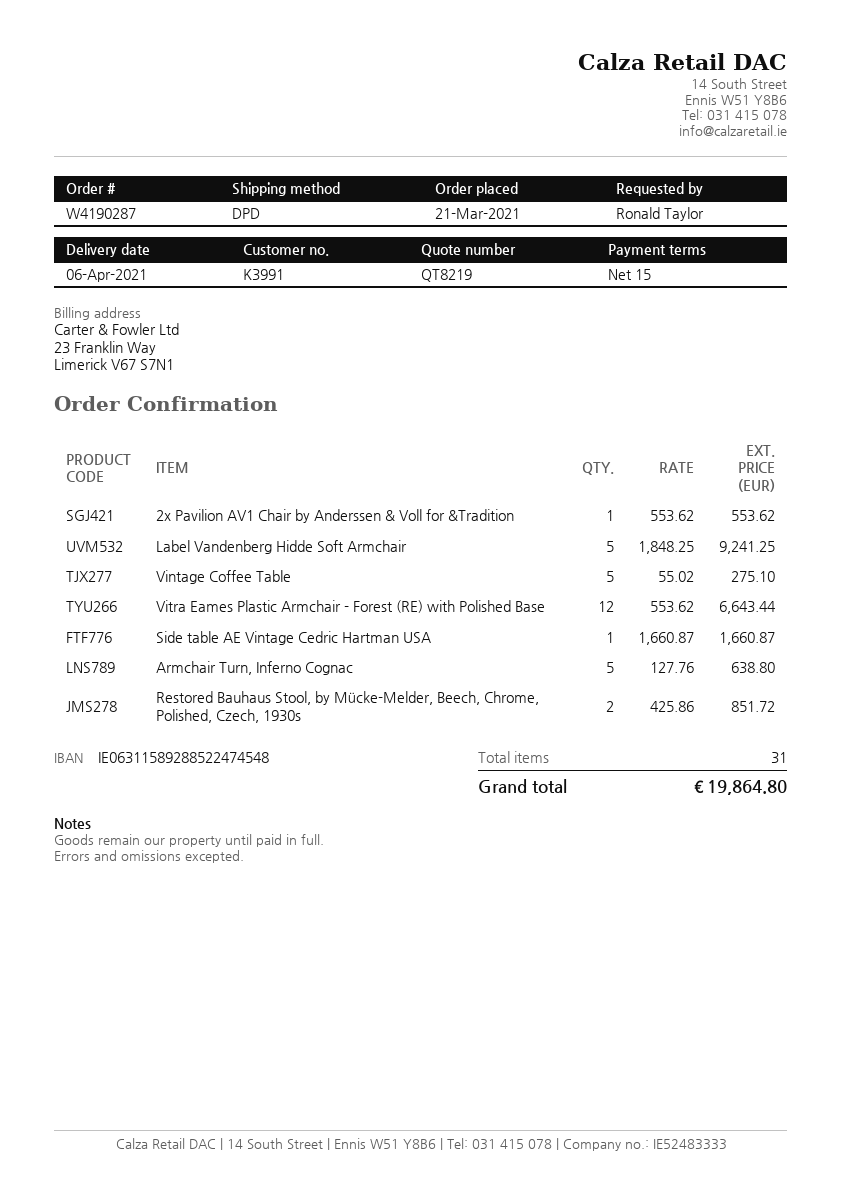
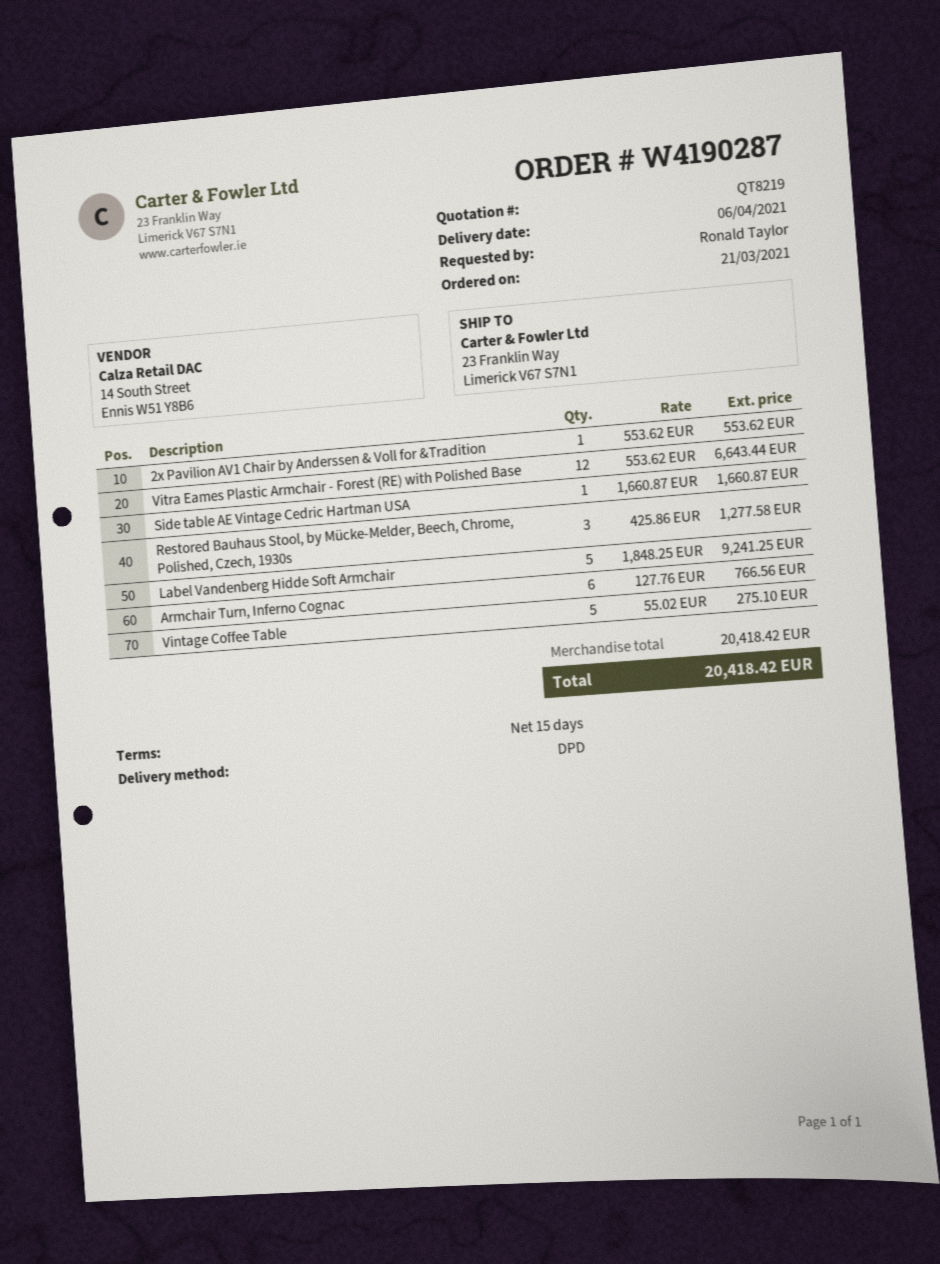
Armchair Turn, Inferno Cognac: 5 x 127.76 = 638.80 -> 6 x 127.76 = 766.56
Restored Bauhaus Stool, by Mücke-Melder, Beech, Chrome, Polished, Czech, 1930s: 2 x 425.86 = 851.72 -> 3 x 425.86 = 1277.58
total: 19864.80 -> 20418.42

